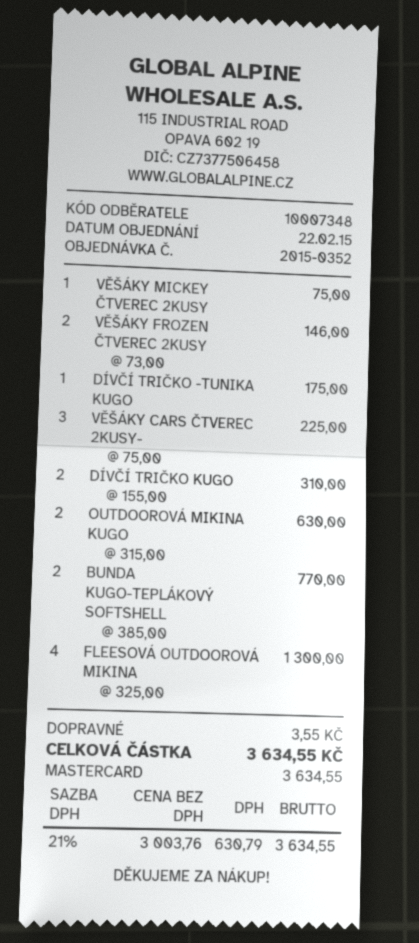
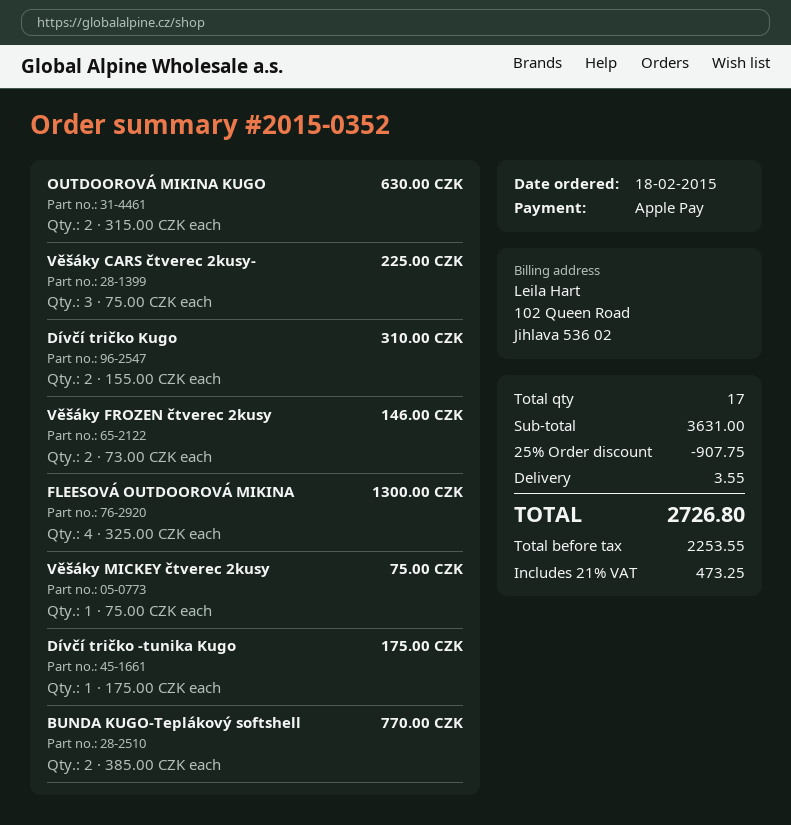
order date: 2015-02-22 -> 2015-02-18
payment method: Mastercard -> Apple Pay
discount: none -> 25% = 907.75
net: 3003.76 -> 2253.55
tax: 21% = 630.79 -> 21% = 473.25
total: 3634.55 -> 2726.80

